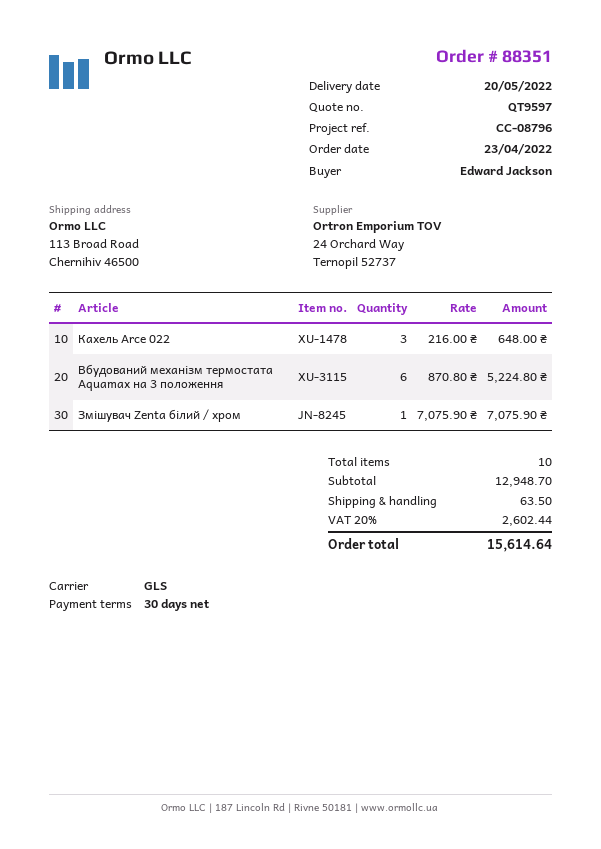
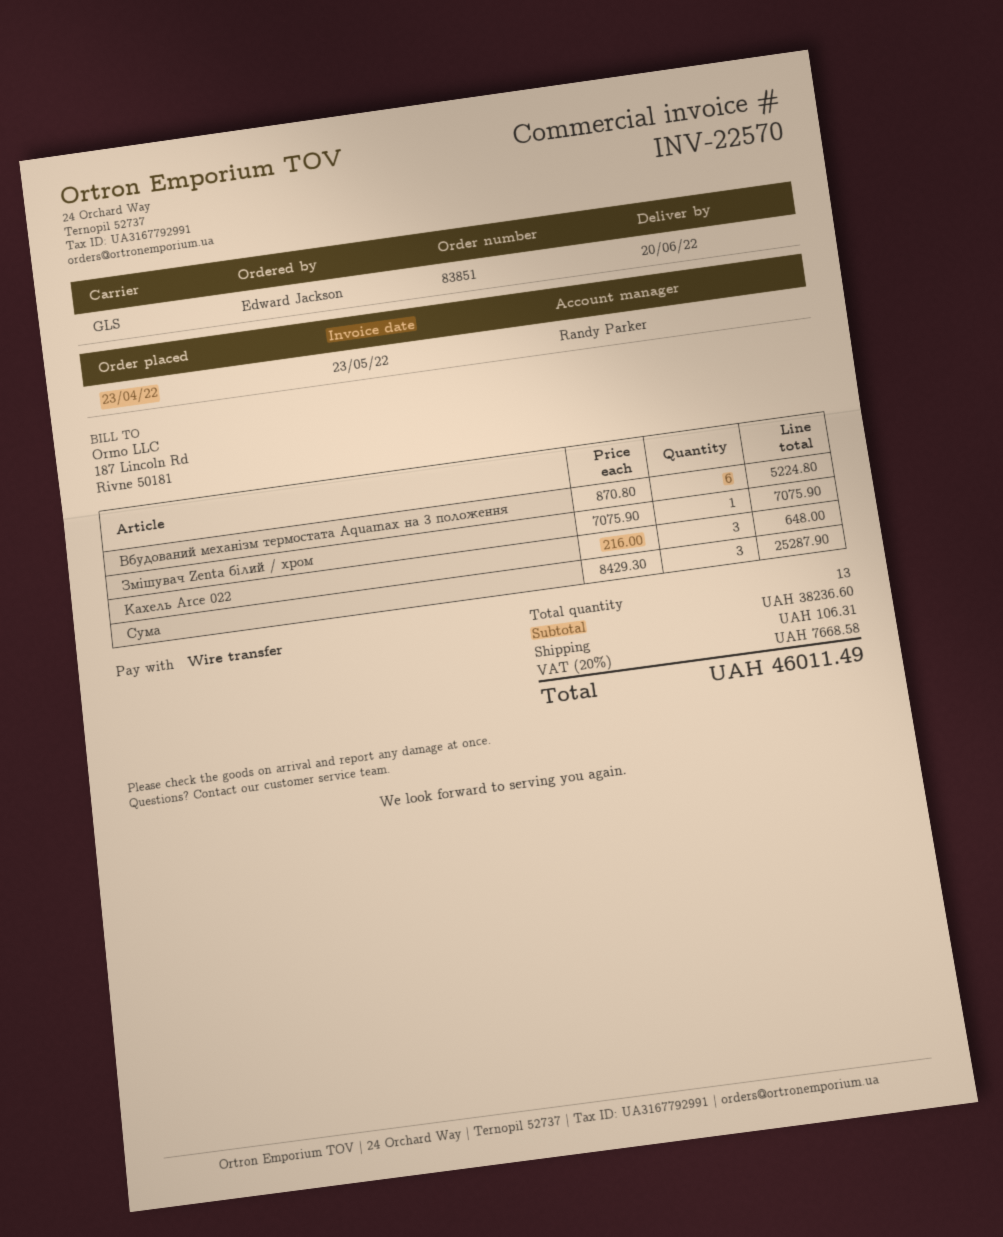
order number: 88351 -> 83851
delivery date: 2022-05-20 -> 2022-06-20
Сума: none -> 3 x 8429.30 = 25287.90
total quantity: 10 -> 13
subtotal: 12948.70 -> 38236.60
shipping: 63.50 -> 106.31
tax: 20% = 2602.44 -> 20% = 7668.58
total: 15614.64 -> 46011.49

